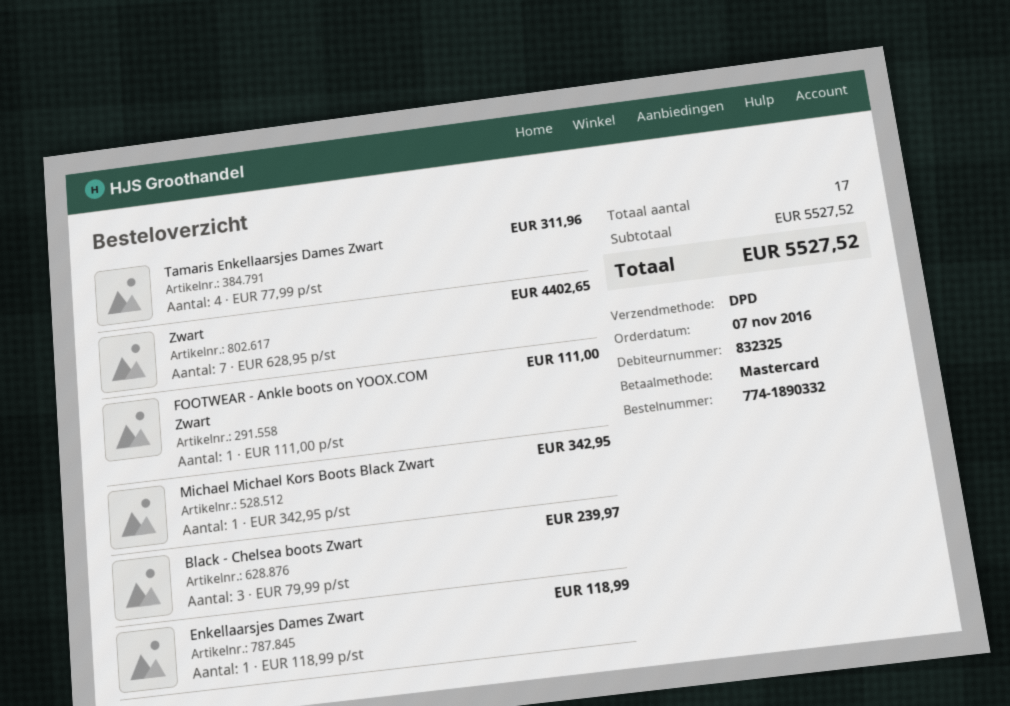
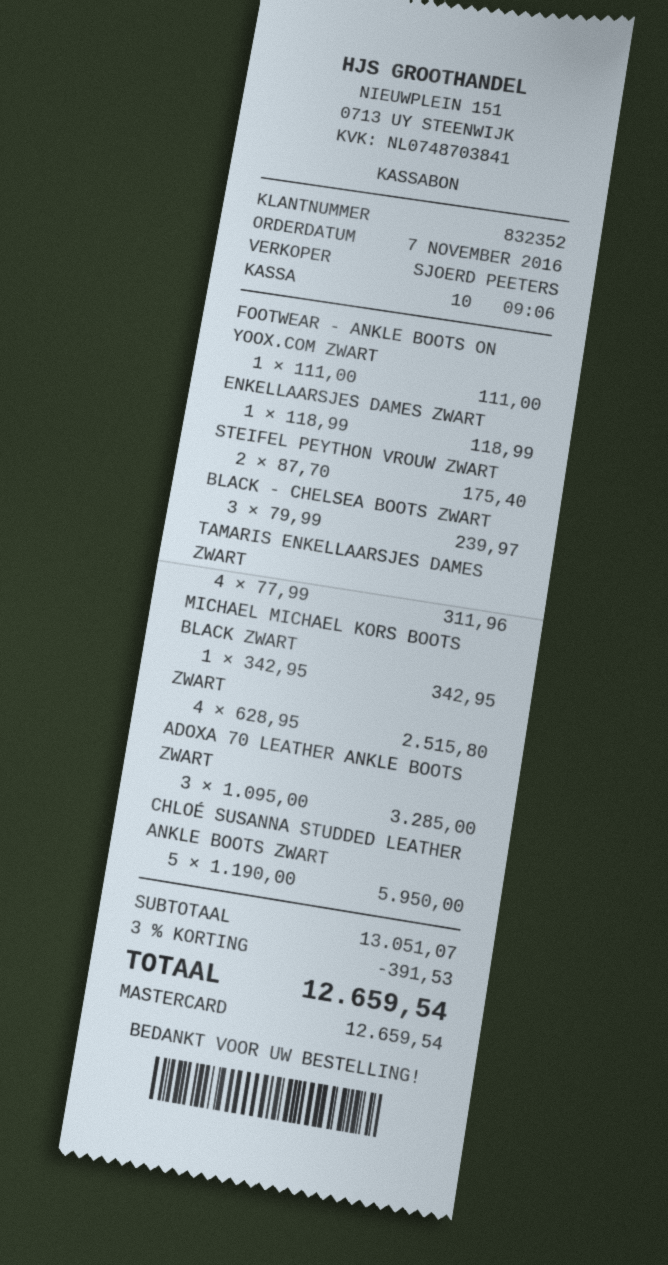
customer number: 832325 -> 832352
Zwart: 7 x 628.95 = 4402.65 -> 4 x 628.95 = 2515.80
STEIFEL PEYTHON VROUW ZWART: none -> 2 x 87.70 = 175.40
ADOXA 70 LEATHER ANKLE BOOTS ZWART: none -> 3 x 1095.00 = 3285.00
CHLOÉ SUSANNA STUDDED LEATHER ANKLE BOOTS ZWART: none -> 5 x 1190.00 = 5950.00
subtotal: 5527.52 -> 13051.07
discount: none -> 3% = 391.53
total: 5527.52 -> 12659.54

